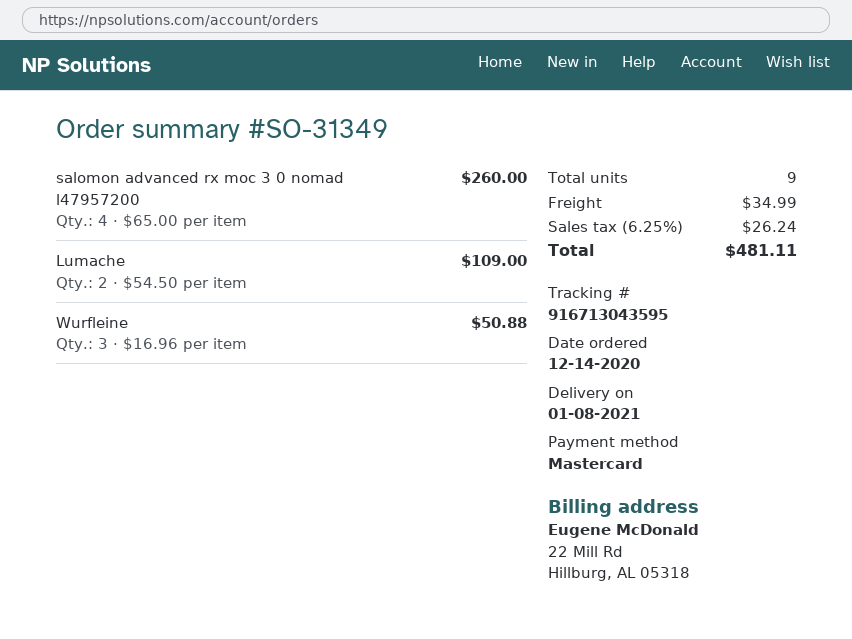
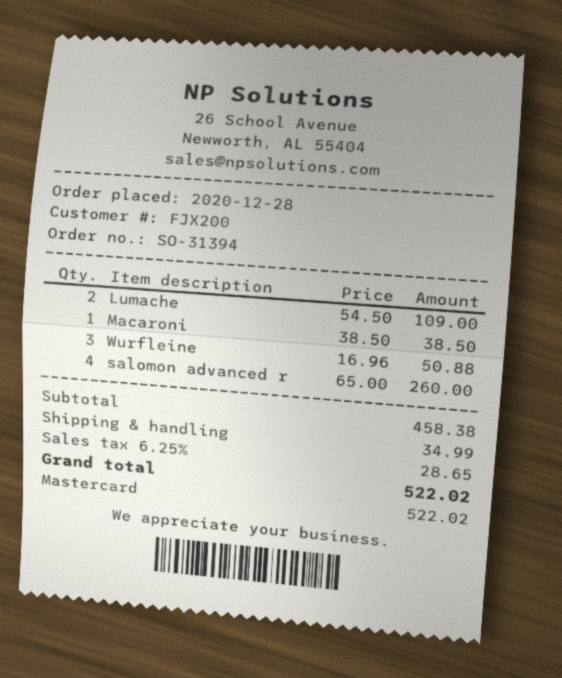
order number: SO-31349 -> SO-31394
order date: 2020-12-14 -> 2020-12-28
Macaroni: none -> 1 x 38.50 = 38.50
tax: 6.25% = 26.24 -> 6.25% = 28.65
total: 481.11 -> 522.02

